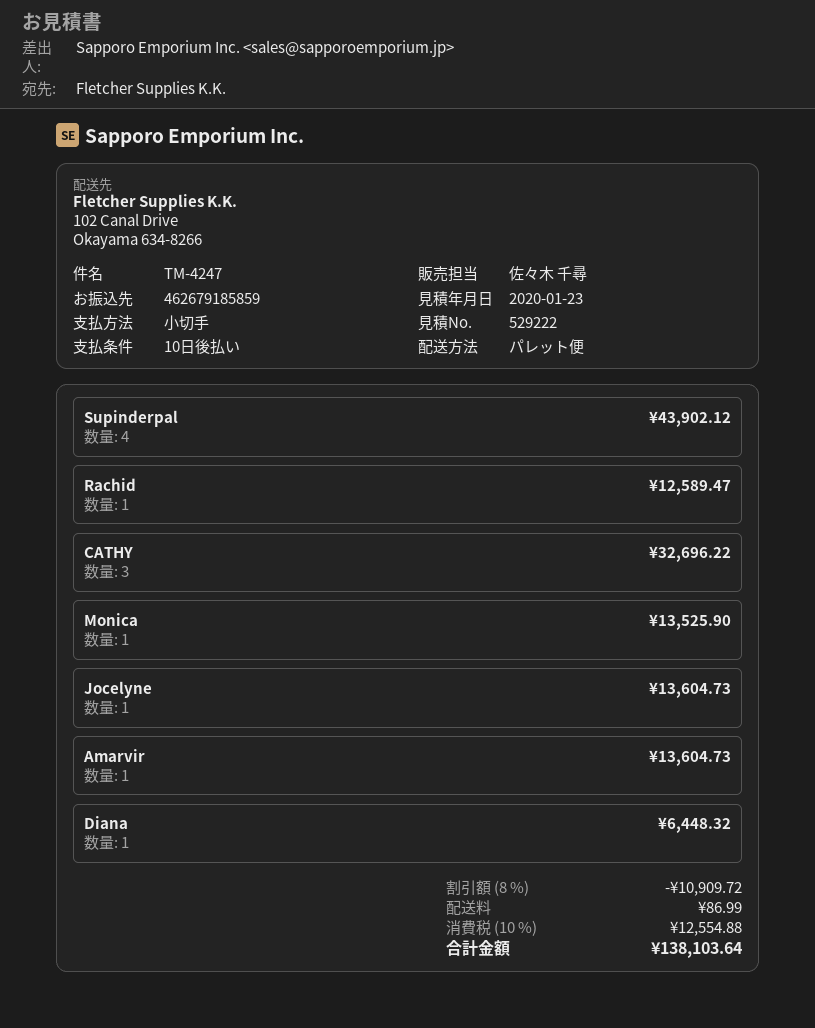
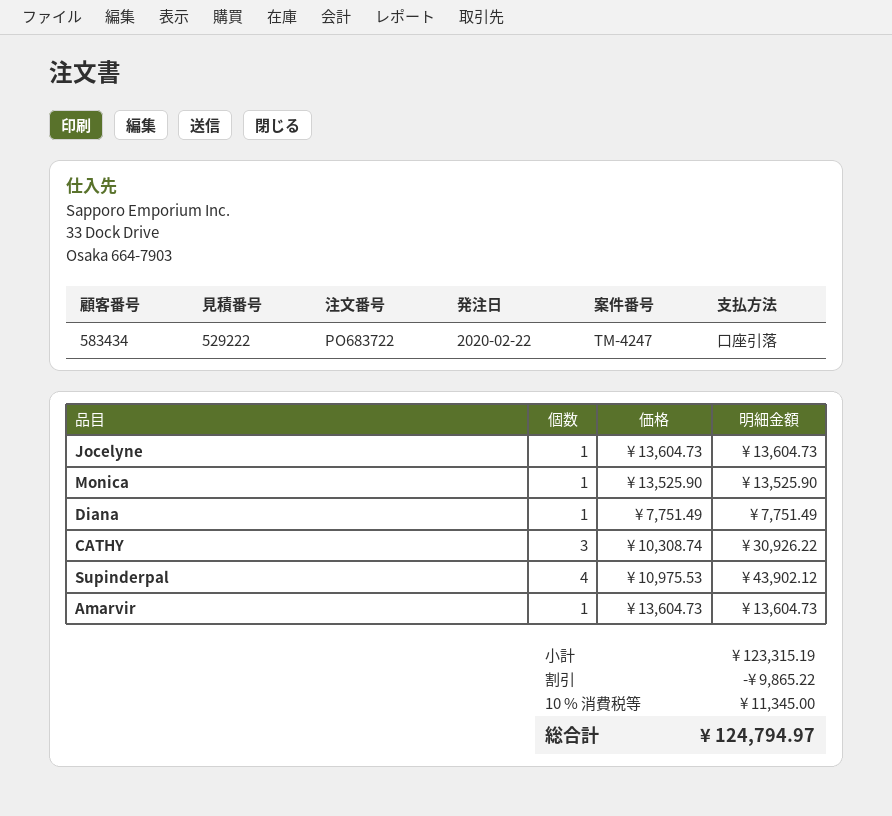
payment method: cheque -> direct debit
Rachid: 1 for 12589.47 -> none
CATHY: 3 for 32696.22 -> 3 for 30926.22
Diana: 1 for 6448.32 -> 1 for 7751.49
discount: 10909.72 -> 9865.22
shipping: 86.99 -> none
tax: 10% = 12554.88 -> 10% = 11345.00
total: 138103.64 -> 124794.97

